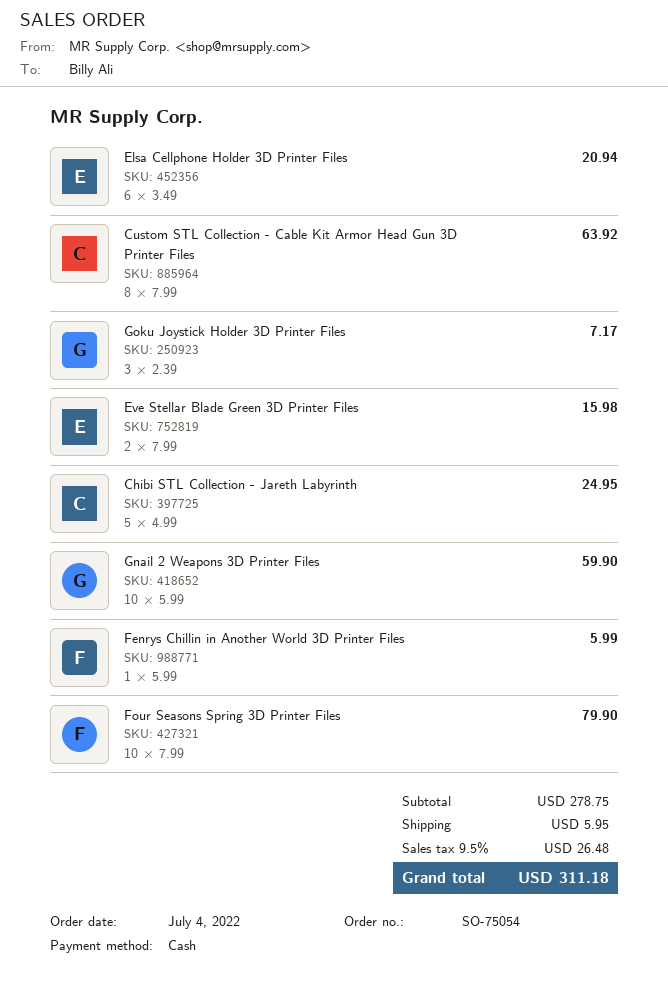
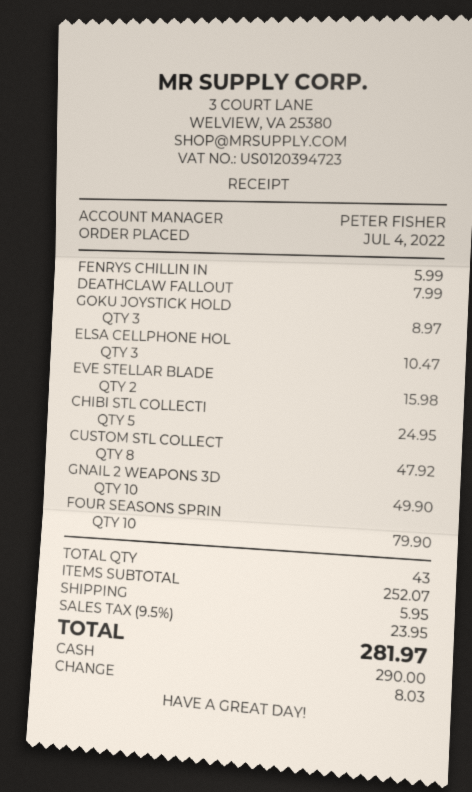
Elsa Cellphone Holder 3D Printer Files: 6 for 20.94 -> 3 for 10.47
Custom STL Collection - Cable Kit Armor Head Gun 3D Printer Files: 8 for 63.92 -> 8 for 47.92
Goku Joystick Holder 3D Printer Files: 3 for 7.17 -> 3 for 8.97
Gnail 2 Weapons 3D Printer Files: 10 for 59.90 -> 10 for 49.90
DEATHCLAW FALLOUT: none -> 1 for 7.99
subtotal: 278.75 -> 252.07
tax: 9.5% = 26.48 -> 9.5% = 23.95
total: 311.18 -> 281.97

